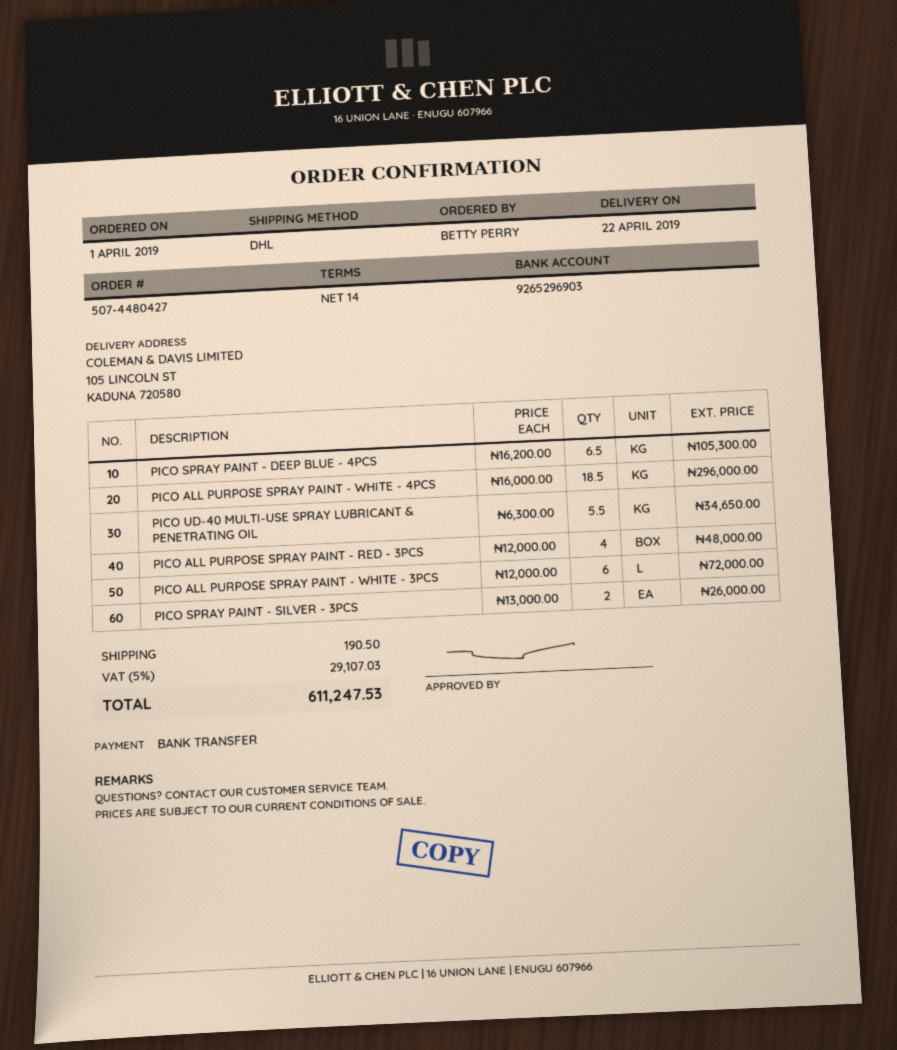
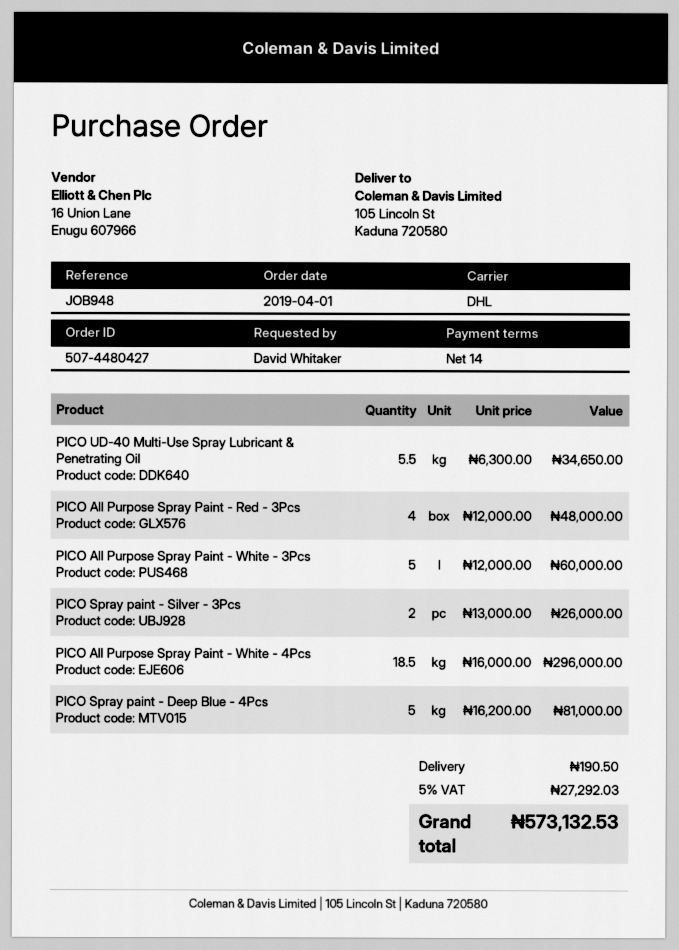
ordered by: BETTY PERRY -> David Whitaker
PICO SPRAY PAINT - DEEP BLUE - 4PCS: 6.5 x 16200.00 = 105300.00 -> 5 x 16200.00 = 81000.00
PICO ALL PURPOSE SPRAY PAINT - WHITE - 3PCS: 6 x 12000.00 = 72000.00 -> 5 x 12000.00 = 60000.00
tax: 5% = 29107.03 -> 5% = 27292.03
total: 611247.53 -> 573132.53

